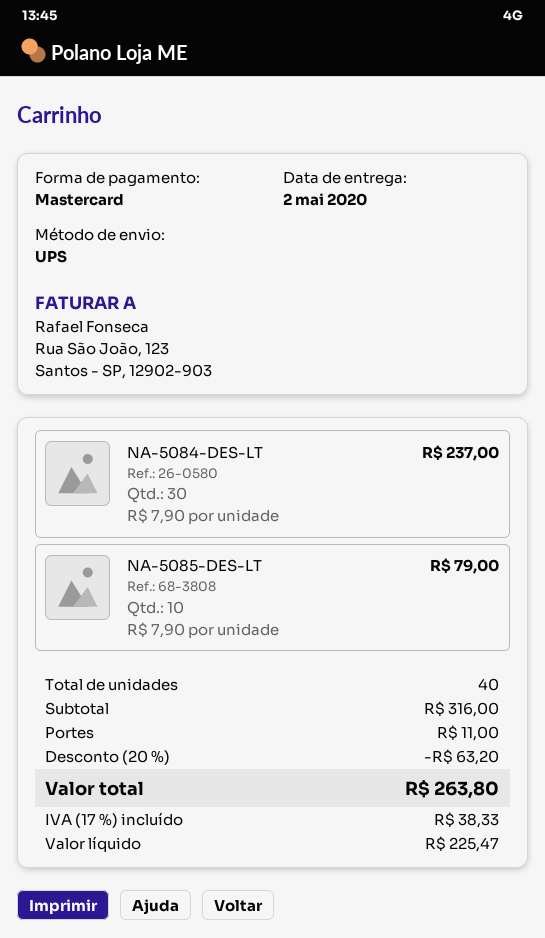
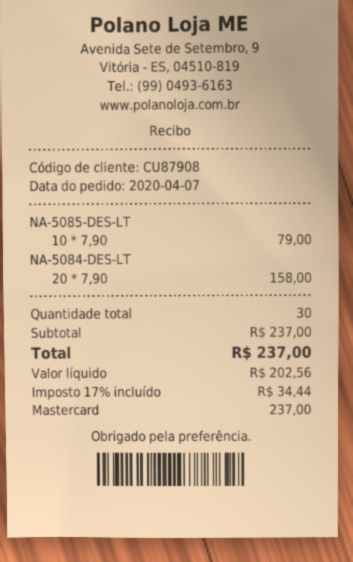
NA-5084-DES-LT: 30 x 7.90 = 237.00 -> 20 x 7.90 = 158.00
total quantity: 40 -> 30
subtotal: 316.00 -> 237.00
discount: 20% = 63.20 -> none
shipping: 11.00 -> none
net: 225.47 -> 202.56
tax: 17% = 38.33 -> 17% = 34.44
total: 263.80 -> 237.00

